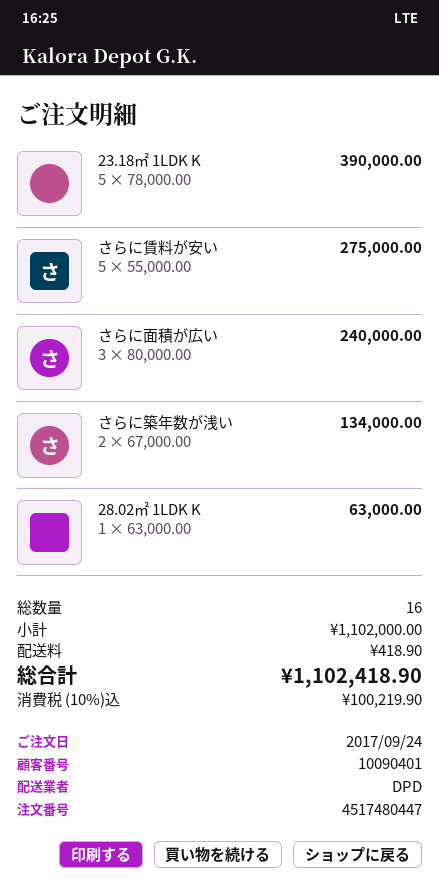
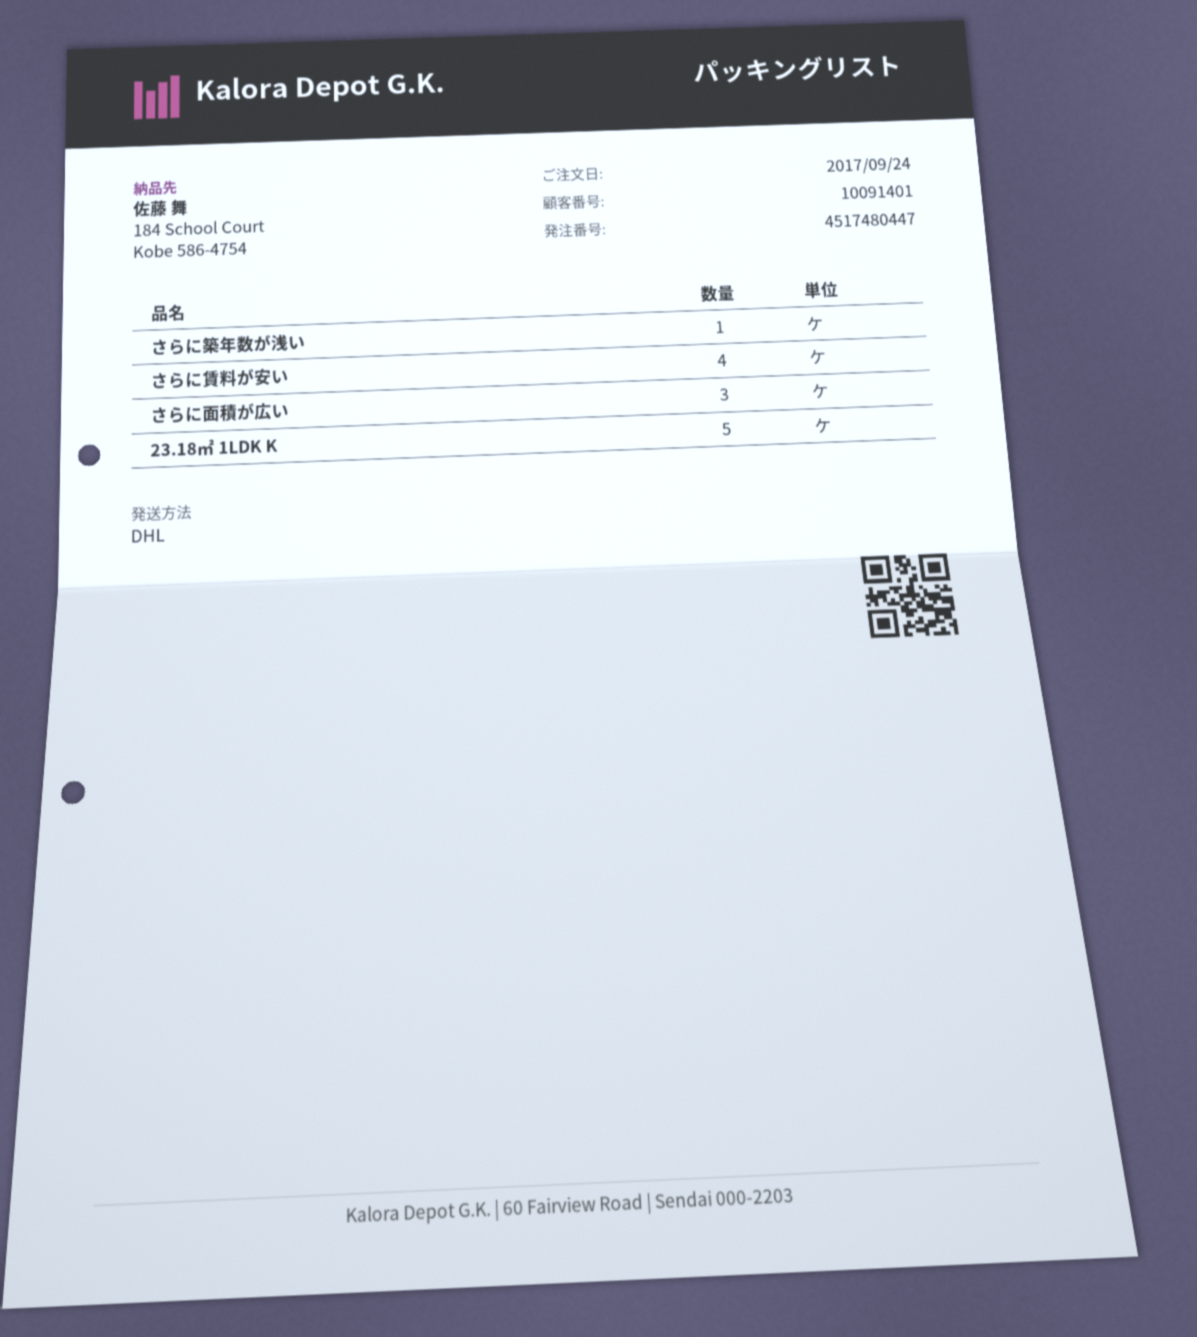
customer number: 10090401 -> 10091401
shipping method: DPD -> DHL
さらに賃料が安い: 5 -> 4
さらに築年数が浅い: 2 -> 1
28.02㎡ 1LDK K: 1 -> none

